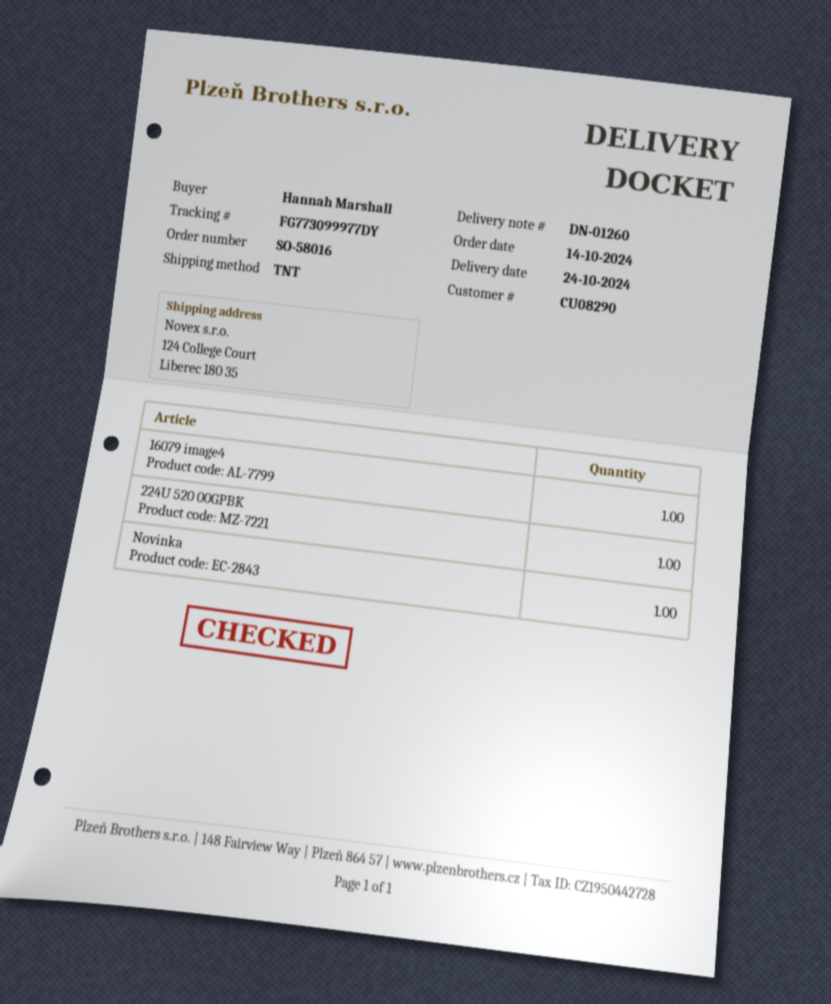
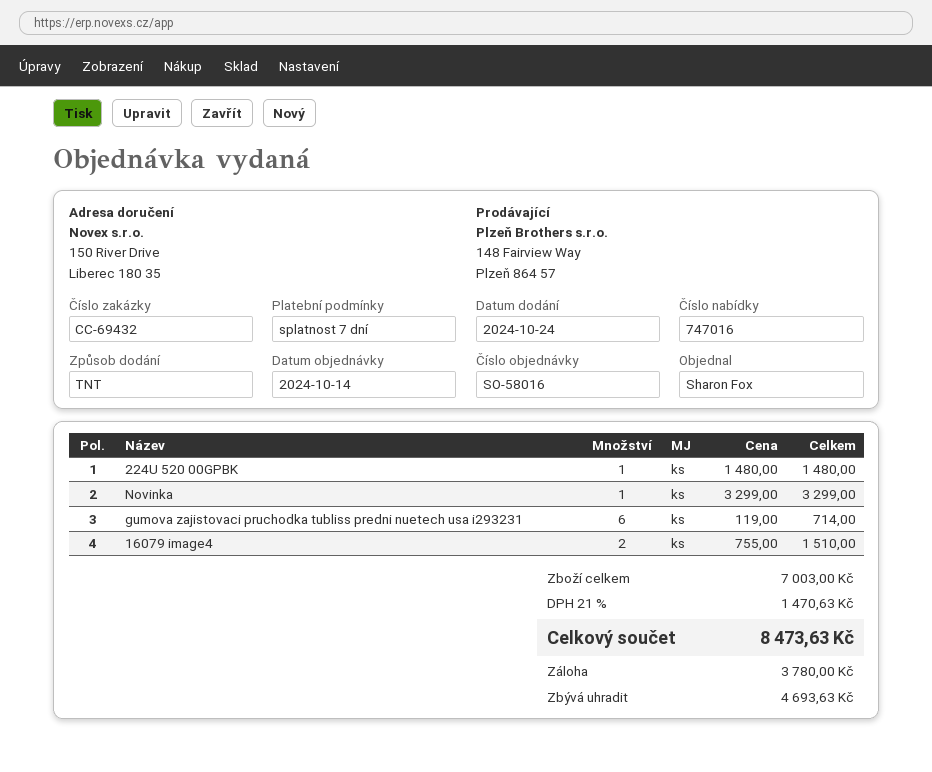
ordered by: Hannah Marshall -> Sharon Fox
ship to: 124 College Court, Liberec 180 35 -> 150 River Drive, Liberec 180 35
16079 image4: 1 -> 2
gumova zajistovaci pruchodka tubliss predni nuetech usa i293231: none -> 6

